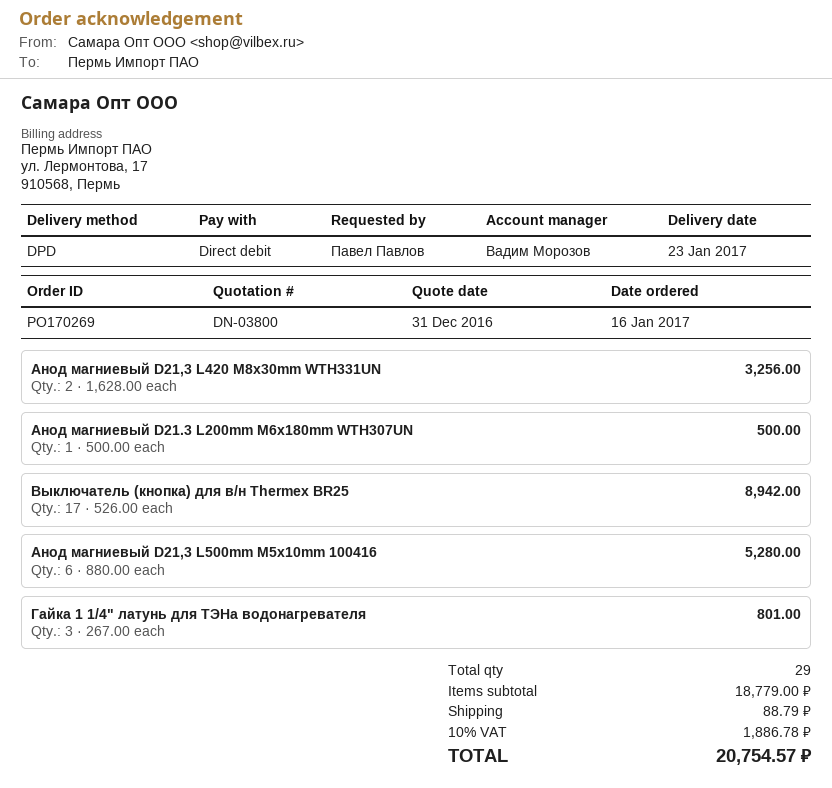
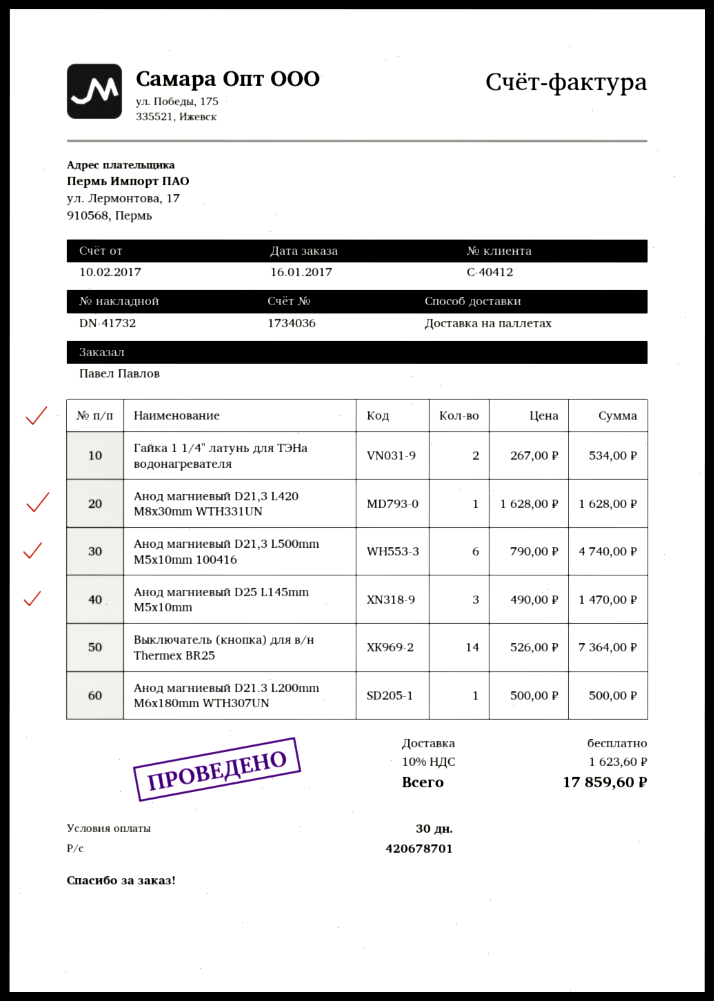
shipping method: DPD -> pallet freight
Анод магниевый D21,3 L420 M8x30mm WTH331UN: 2 x 1628.00 = 3256.00 -> 1 x 1628.00 = 1628.00
Выключатель (кнопка) для в/н Thermex BR25: 17 x 526.00 = 8942.00 -> 14 x 526.00 = 7364.00
Анод магниевый D21,3 L500mm M5x10mm 100416: 6 x 880.00 = 5280.00 -> 6 x 790.00 = 4740.00
Гайка 1 1/4" латунь для ТЭНа водонагревателя: 3 x 267.00 = 801.00 -> 2 x 267.00 = 534.00
Анод магниевый D25 L145mm M5х10mm: none -> 3 x 490.00 = 1470.00
shipping: 88.79 -> 0.00
tax: 10% = 1886.78 -> 10% = 1623.60
total: 20754.57 -> 17859.60

